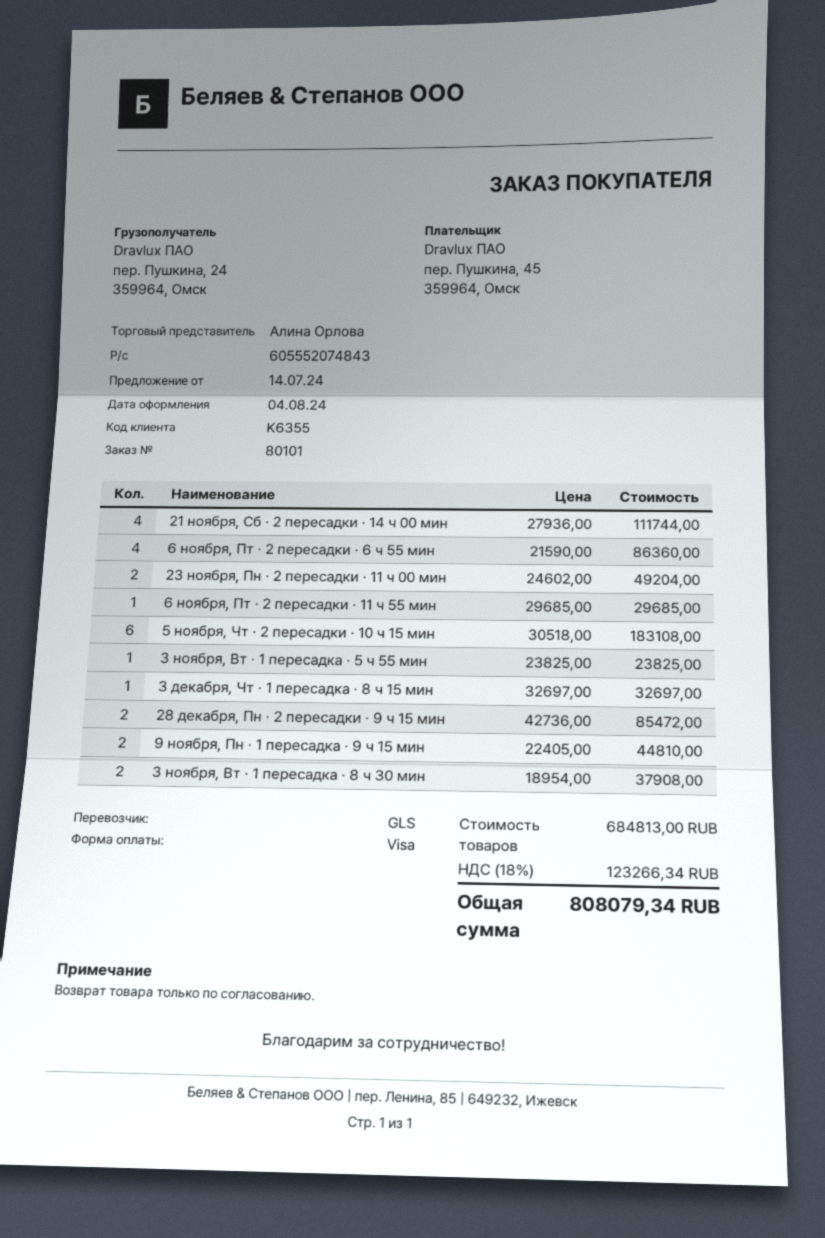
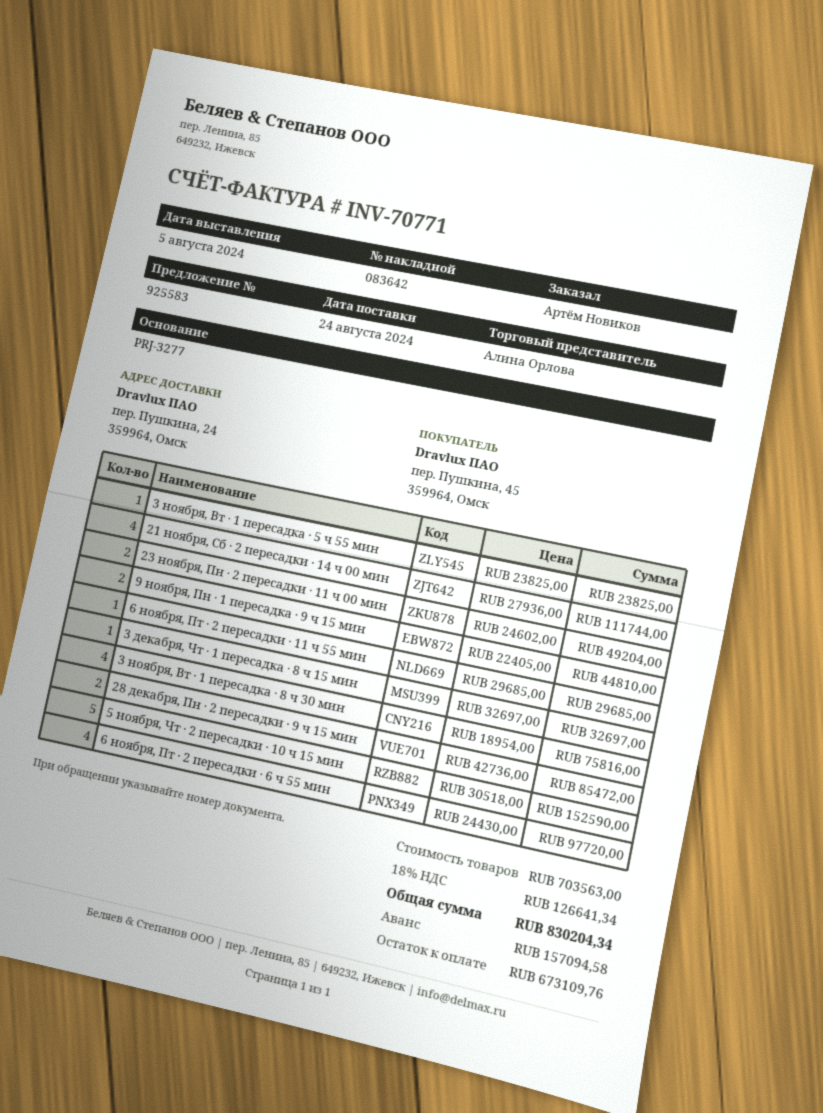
6 ноября, Пт · 2 пересадки · 6 ч 55 мин: 4 x 21590.00 = 86360.00 -> 4 x 24430.00 = 97720.00
5 ноября, Чт · 2 пересадки · 10 ч 15 мин: 6 x 30518.00 = 183108.00 -> 5 x 30518.00 = 152590.00
3 ноября, Вт · 1 пересадка · 8 ч 30 мин: 2 x 18954.00 = 37908.00 -> 4 x 18954.00 = 75816.00
subtotal: 684813.00 -> 703563.00
tax: 18% = 123266.34 -> 18% = 126641.34
total: 808079.34 -> 830204.34

